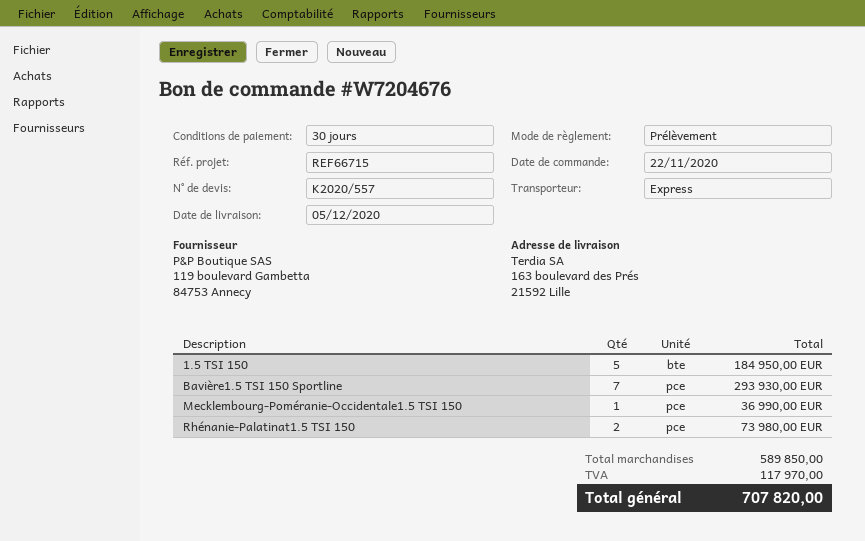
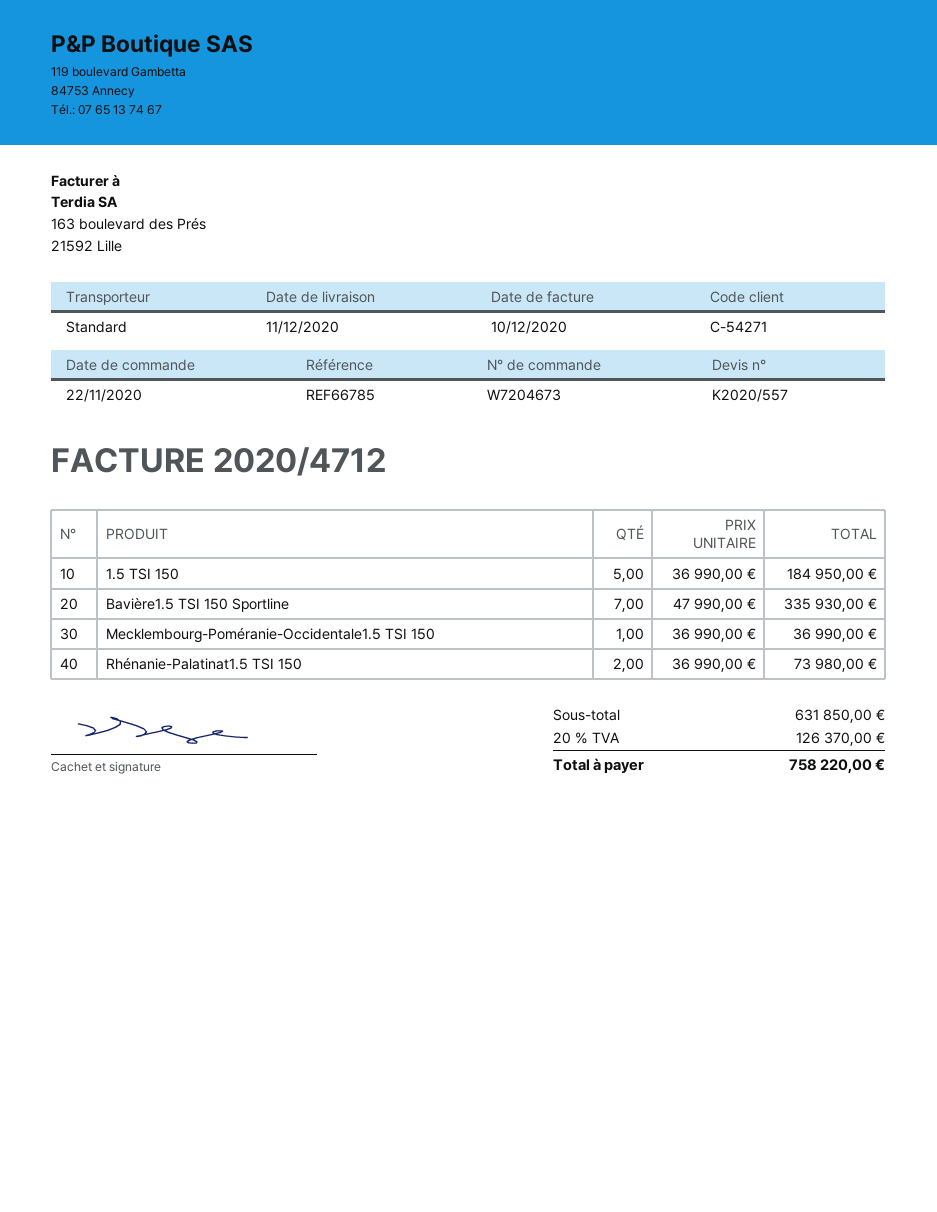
order number: W7204676 -> W7204673
delivery date: 2020-12-05 -> 2020-12-11
reference: REF66715 -> REF66785
shipping method: express -> standard
Bavière1.5 TSI 150 Sportline: 7 for 293930.00 -> 7 for 335930.00
subtotal: 589850.00 -> 631850.00
tax: 117970.00 -> 126370.00
total: 707820.00 -> 758220.00

